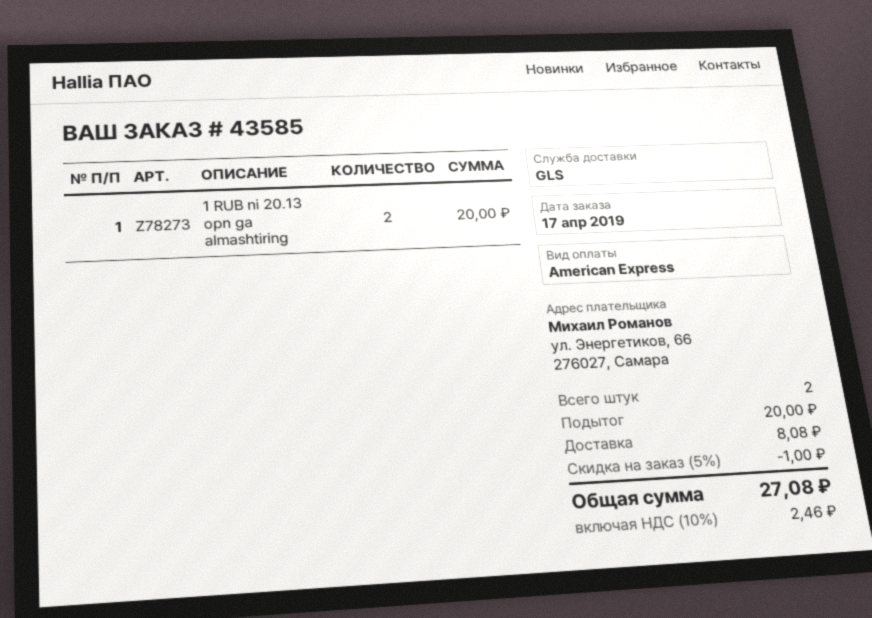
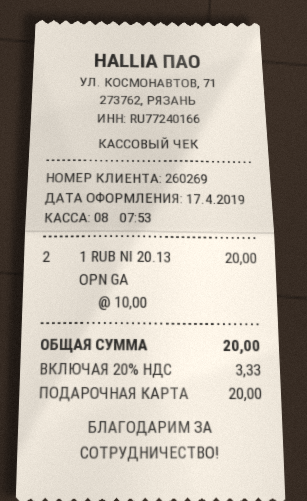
payment method: American Express -> gift card
discount: 5% = 1.00 -> none
shipping: 8.08 -> none
tax: 10% = 2.46 -> 20% = 3.33
total: 27.08 -> 20.00

